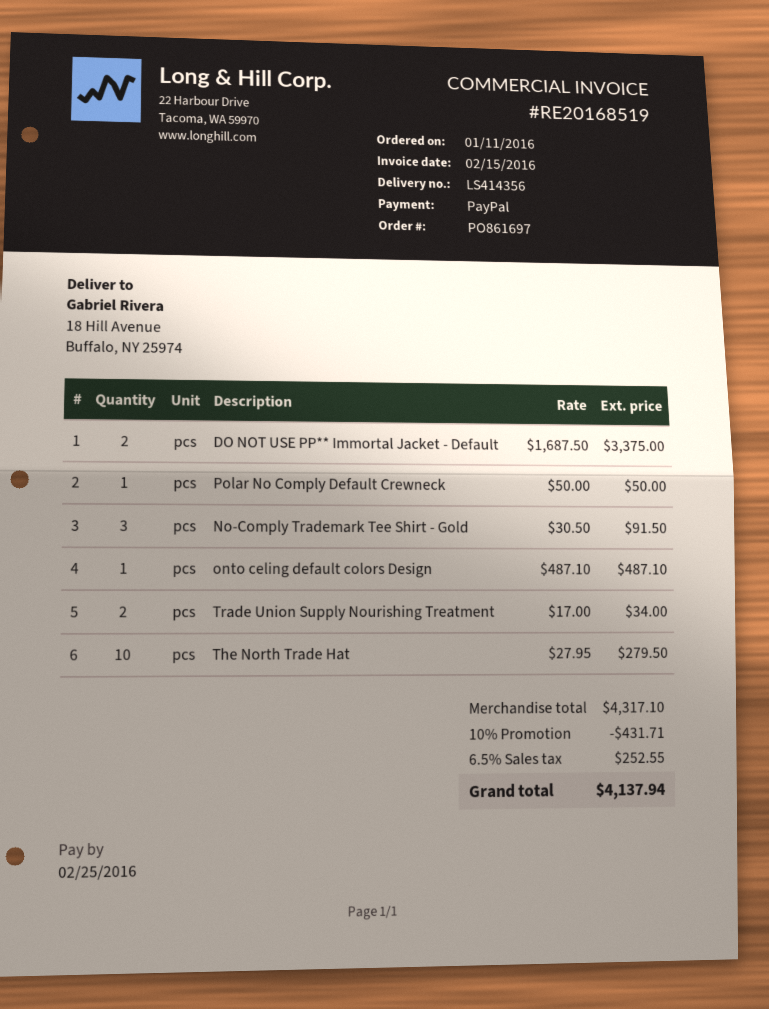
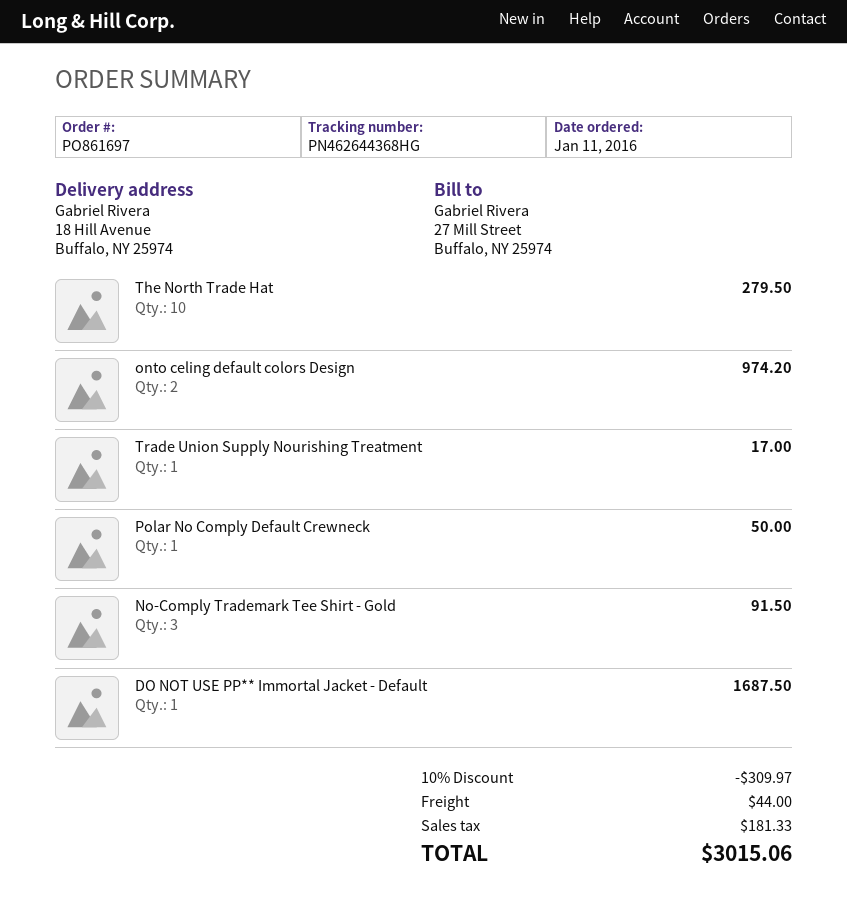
DO NOT USE PP** Immortal Jacket - Default: 2 for 3375.00 -> 1 for 1687.50
onto celing default colors Design: 1 for 487.10 -> 2 for 974.20
Trade Union Supply Nourishing Treatment: 2 for 34.00 -> 1 for 17.00
discount: 10% = 431.71 -> 10% = 309.97
shipping: none -> 44.00
tax: 252.55 -> 181.33
total: 4137.94 -> 3015.06

